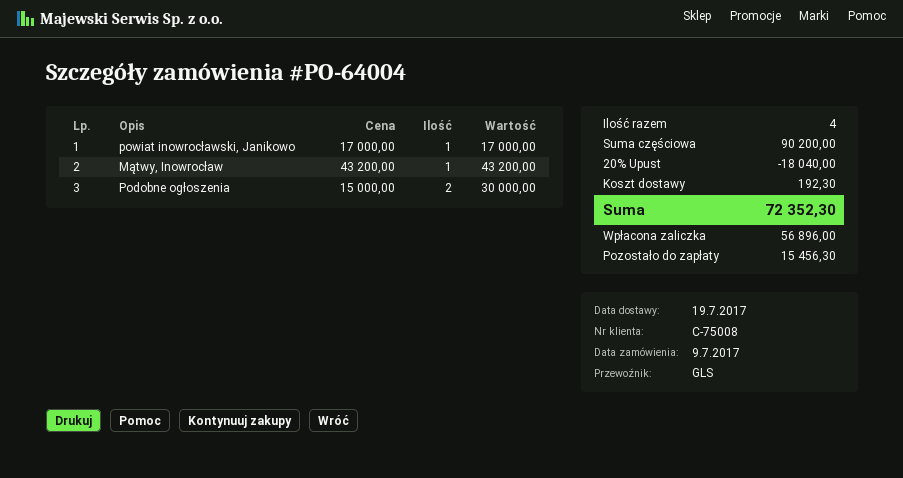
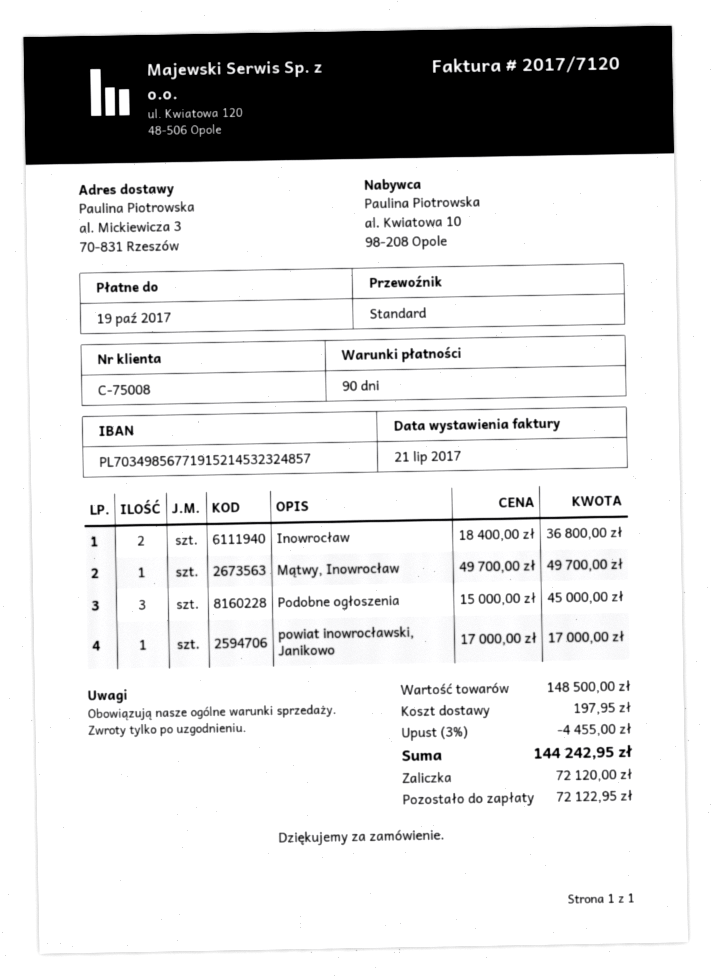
shipping method: GLS -> standard
Mątwy, Inowrocław: 1 x 43200.00 = 43200.00 -> 1 x 49700.00 = 49700.00
Podobne ogłoszenia: 2 x 15000.00 = 30000.00 -> 3 x 15000.00 = 45000.00
Inowrocław: none -> 2 x 18400.00 = 36800.00
subtotal: 90200.00 -> 148500.00
discount: 20% = 18040.00 -> 3% = 4455.00
shipping: 192.30 -> 197.95
total: 72352.30 -> 144242.95
deposit: 56896.00 -> 72120.00
balance: 15456.30 -> 72122.95

